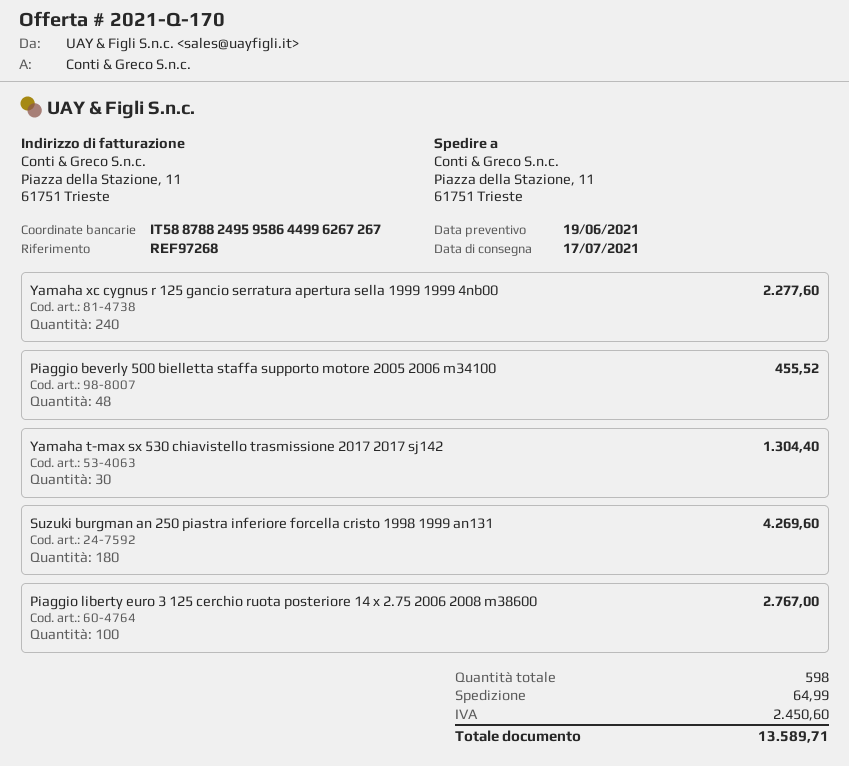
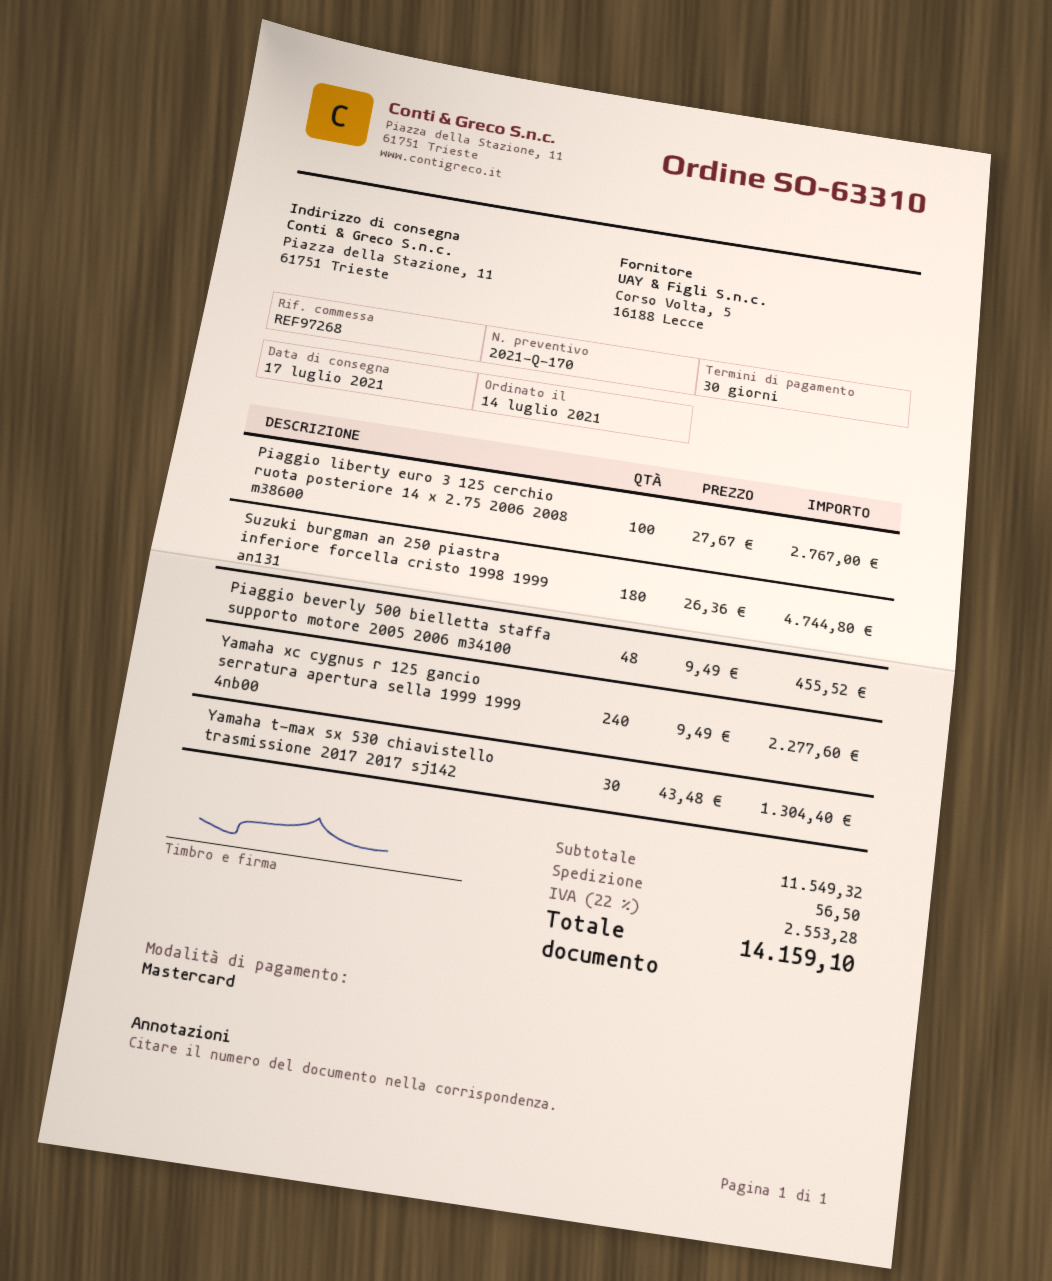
Suzuki burgman an 250 piastra inferiore forcella cristo 1998 1999 an131: 180 for 4269.60 -> 180 for 4744.80
shipping: 64.99 -> 56.50
tax: 2450.60 -> 2553.28
total: 13589.71 -> 14159.10

